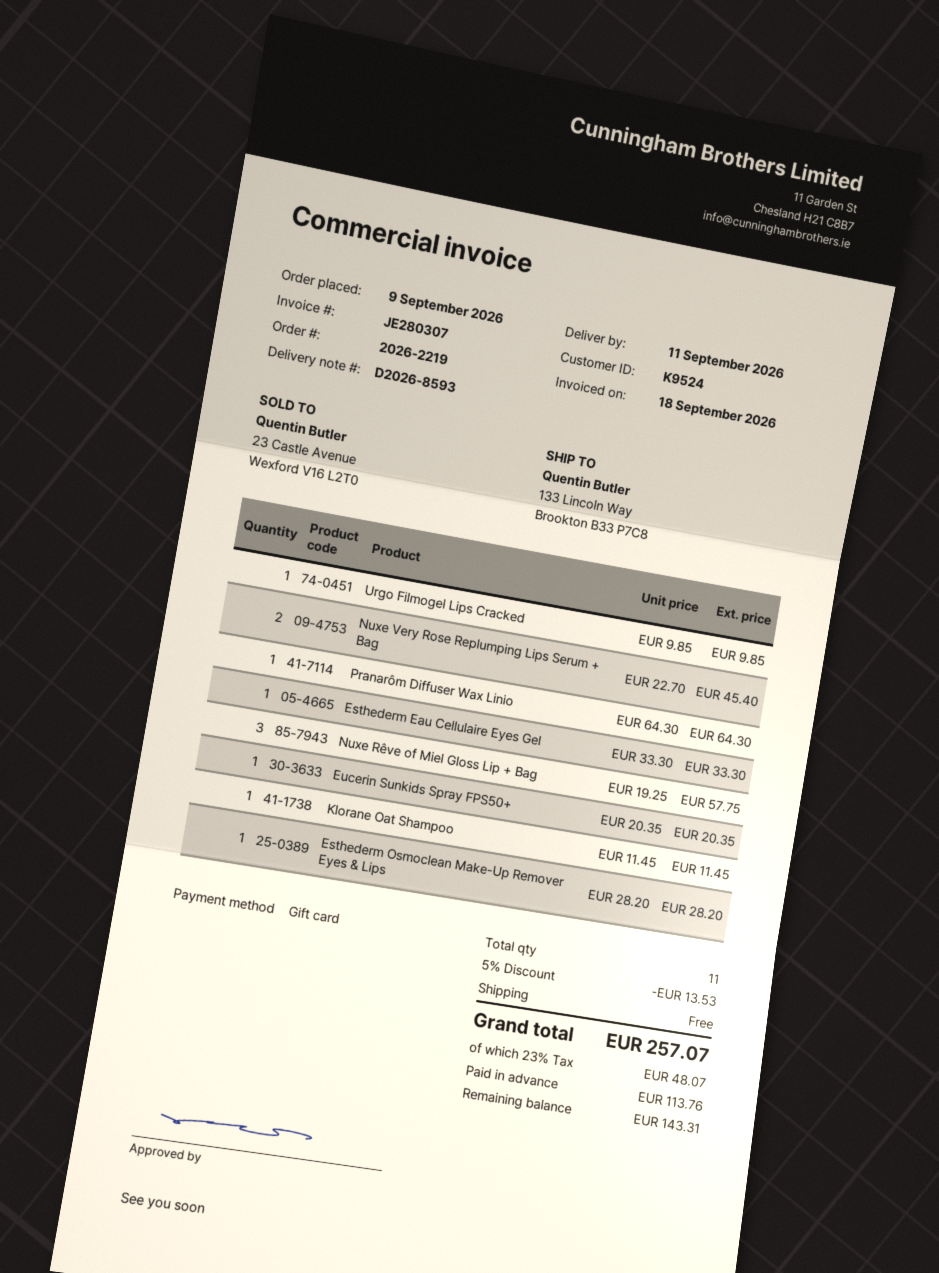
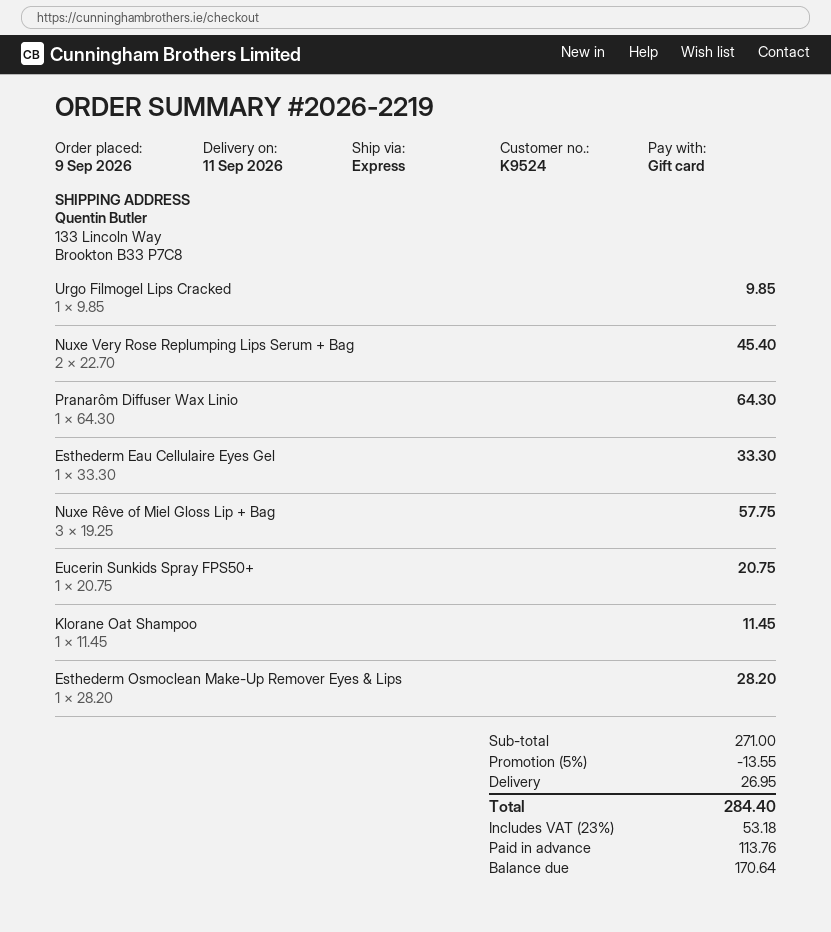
Eucerin Sunkids Spray FPS50+: 1 x 20.35 = 20.35 -> 1 x 20.75 = 20.75
discount: 5% = 13.53 -> 5% = 13.55
shipping: 0.00 -> 26.95
tax: 23% = 48.07 -> 23% = 53.18
total: 257.07 -> 284.40
balance: 143.31 -> 170.64

